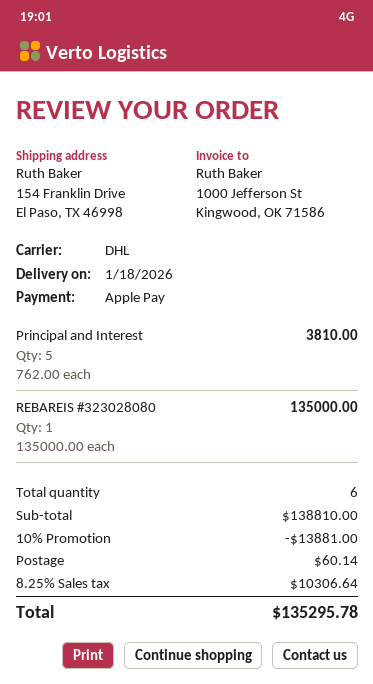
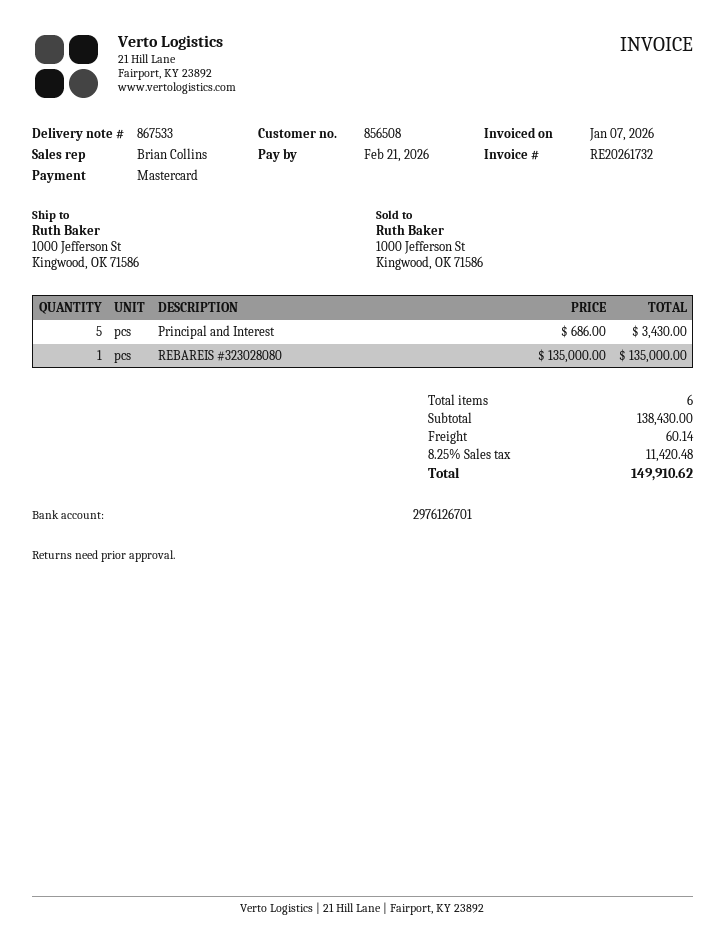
payment method: Apple Pay -> Mastercard
ship to: 154 Franklin Drive, El Paso, TX 46998 -> 1000 Jefferson St, Kingwood, OK 71586
Principal and Interest: 5 x 762.00 = 3810.00 -> 5 x 686.00 = 3430.00
subtotal: 138810.00 -> 138430.00
discount: 10% = 13881.00 -> none
tax: 8.25% = 10306.64 -> 8.25% = 11420.48
total: 135295.78 -> 149910.62

